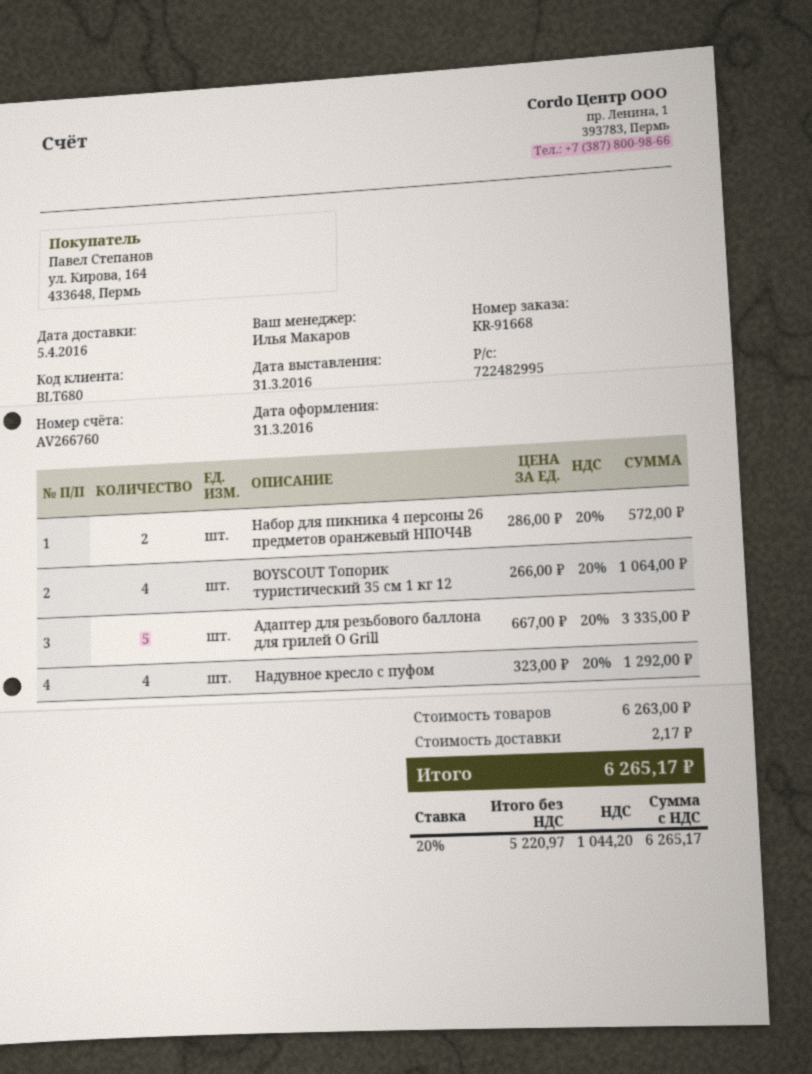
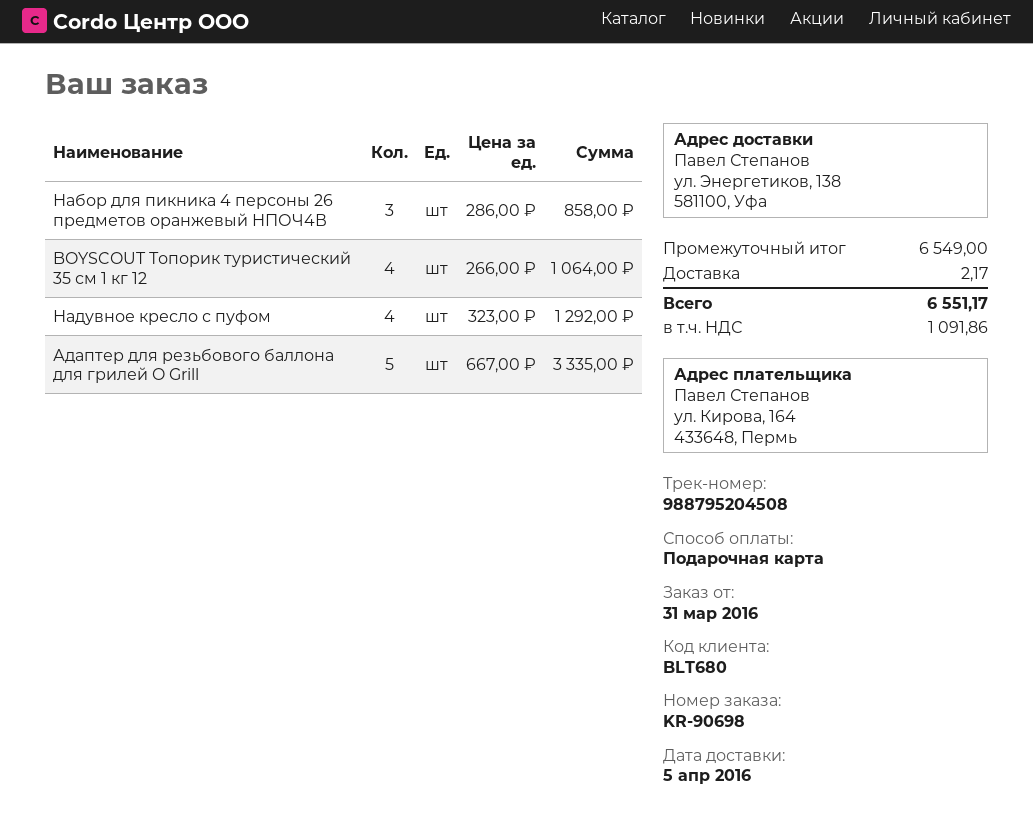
order number: KR-91668 -> KR-90698
Набор для пикника 4 персоны 26 предметов оранжевый НПОЧ4В: 2 x 286.00 = 572.00 -> 3 x 286.00 = 858.00
subtotal: 6263.00 -> 6549.00
tax: 1044.20 -> 1091.86
total: 6265.17 -> 6551.17

